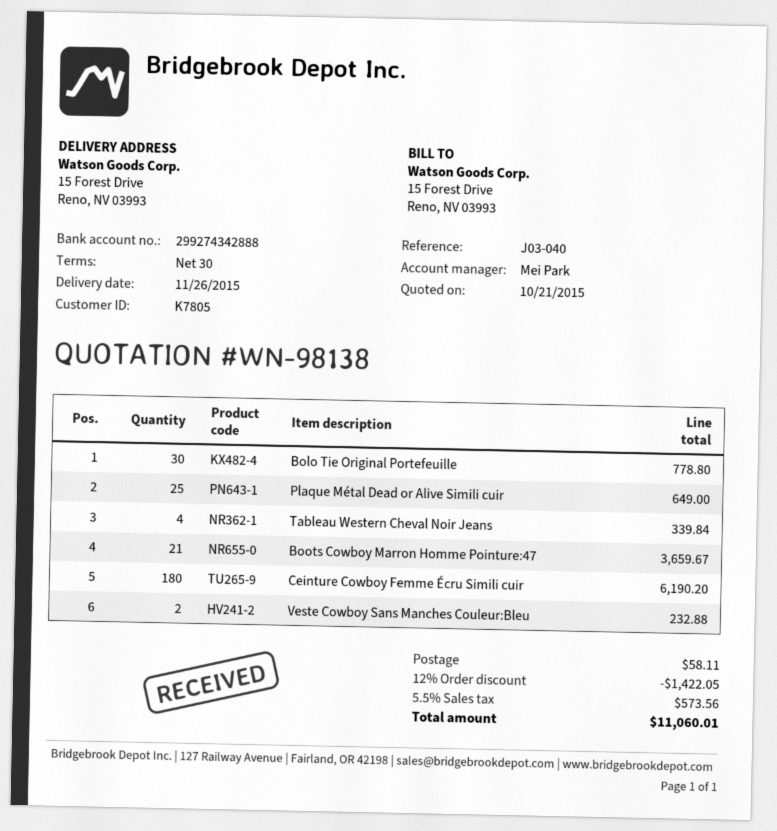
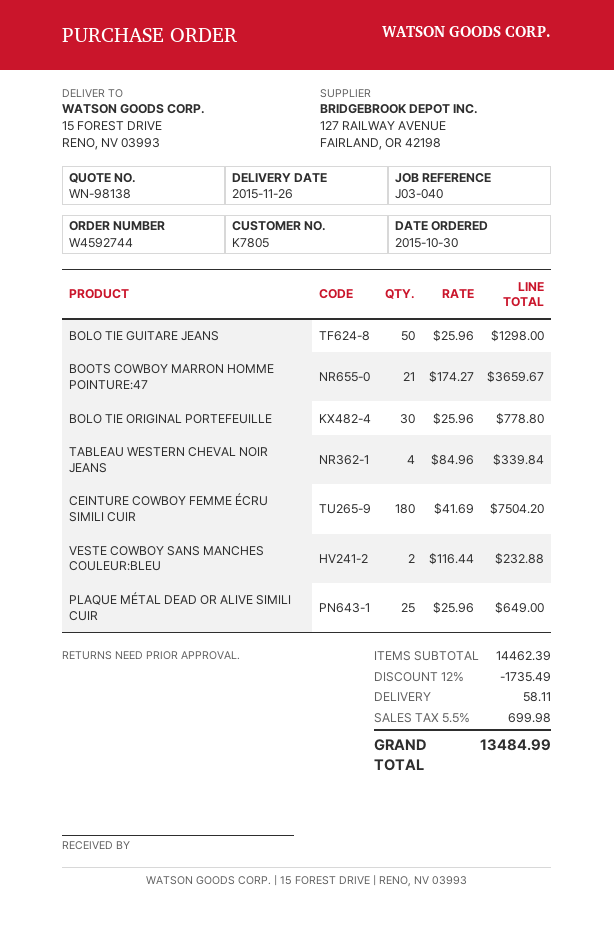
Ceinture Cowboy Femme Écru Simili cuir: 180 for 6190.20 -> 180 for 7504.20
BOLO TIE GUITARE JEANS: none -> 50 for 1298.00
discount: 12% = 1422.05 -> 12% = 1735.49
tax: 5.5% = 573.56 -> 5.5% = 699.98
total: 11060.01 -> 13484.99

